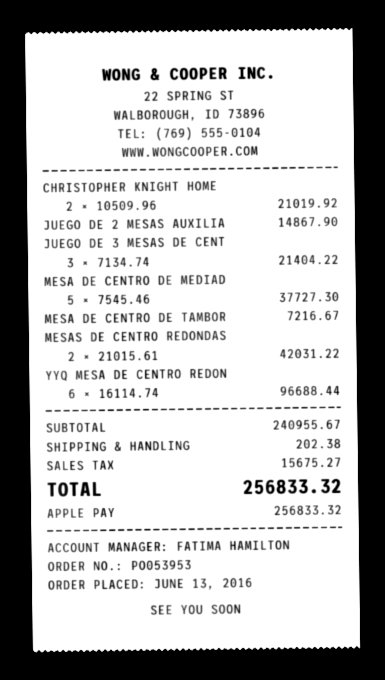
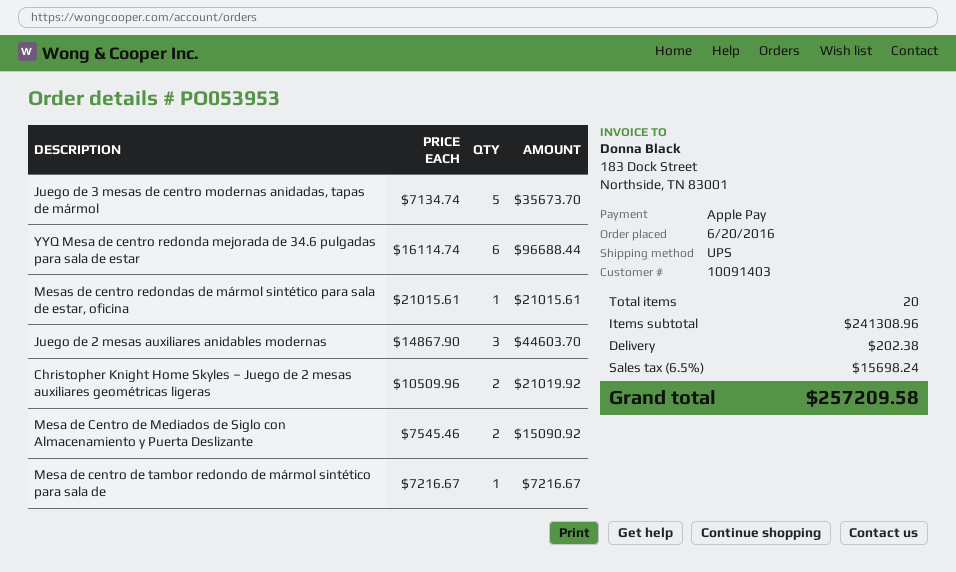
order date: 2016-06-13 -> 2016-06-20
JUEGO DE 2 MESAS AUXILIA: 1 x 14867.90 = 14867.90 -> 3 x 14867.90 = 44603.70
JUEGO DE 3 MESAS DE CENT: 3 x 7134.74 = 21404.22 -> 5 x 7134.74 = 35673.70
MESA DE CENTRO DE MEDIAD: 5 x 7545.46 = 37727.30 -> 2 x 7545.46 = 15090.92
MESAS DE CENTRO REDONDAS: 2 x 21015.61 = 42031.22 -> 1 x 21015.61 = 21015.61
subtotal: 240955.67 -> 241308.96
tax: 15675.27 -> 15698.24
total: 256833.32 -> 257209.58

